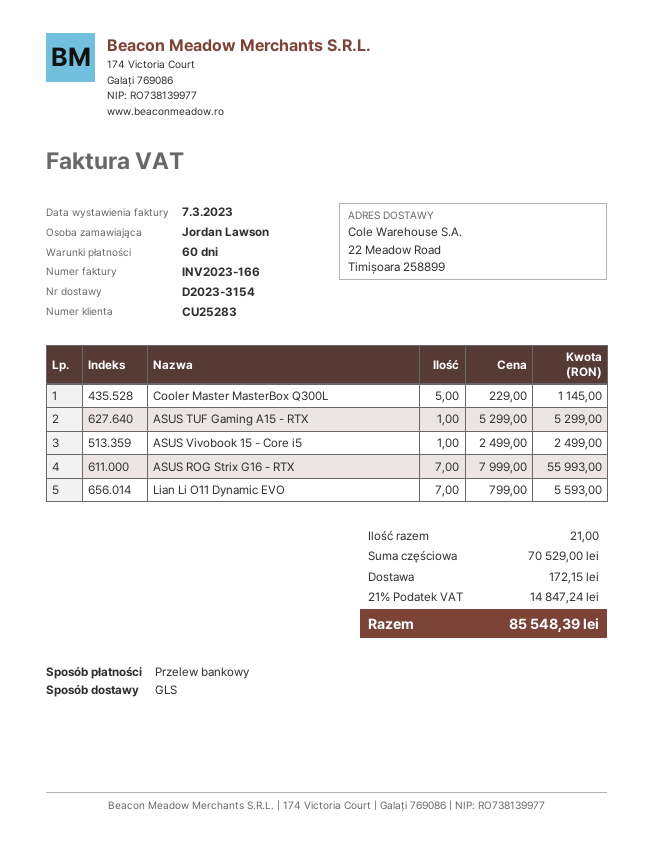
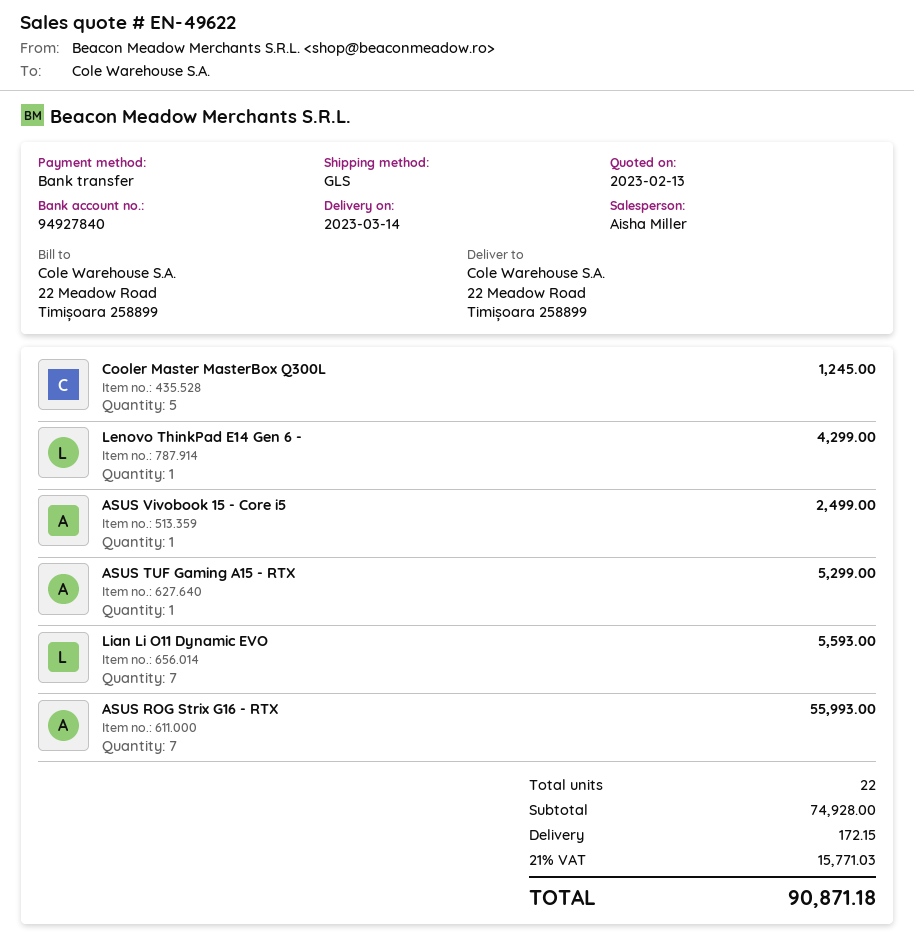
Cooler Master MasterBox Q300L: 5 for 1145.00 -> 5 for 1245.00
Lenovo ThinkPad E14 Gen 6 -: none -> 1 for 4299.00
total quantity: 21 -> 22
subtotal: 70529.00 -> 74928.00
tax: 21% = 14847.24 -> 21% = 15771.03
total: 85548.39 -> 90871.18

